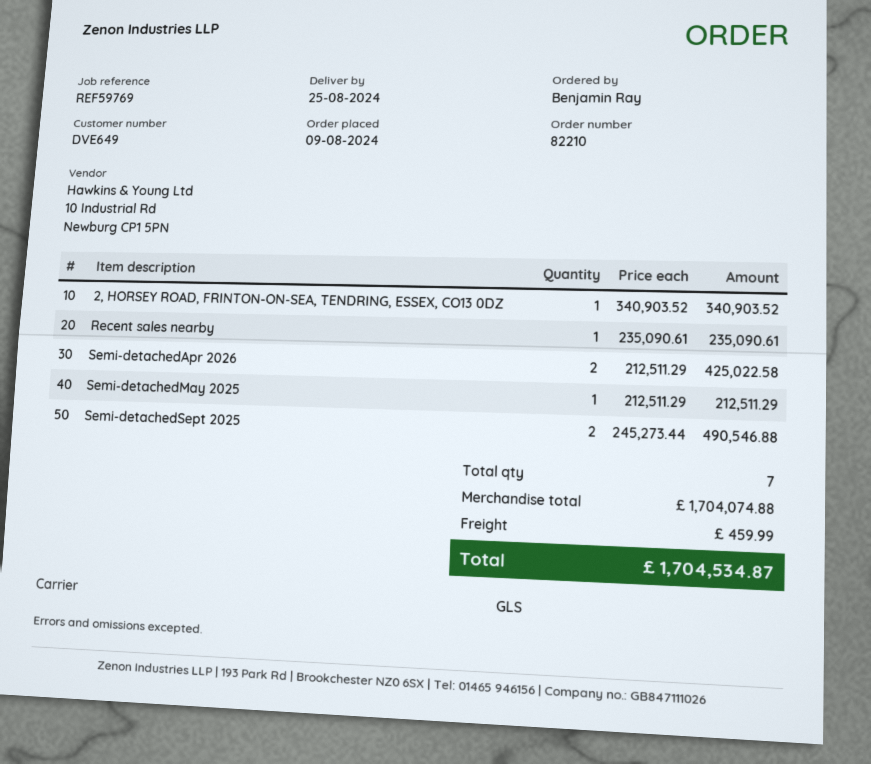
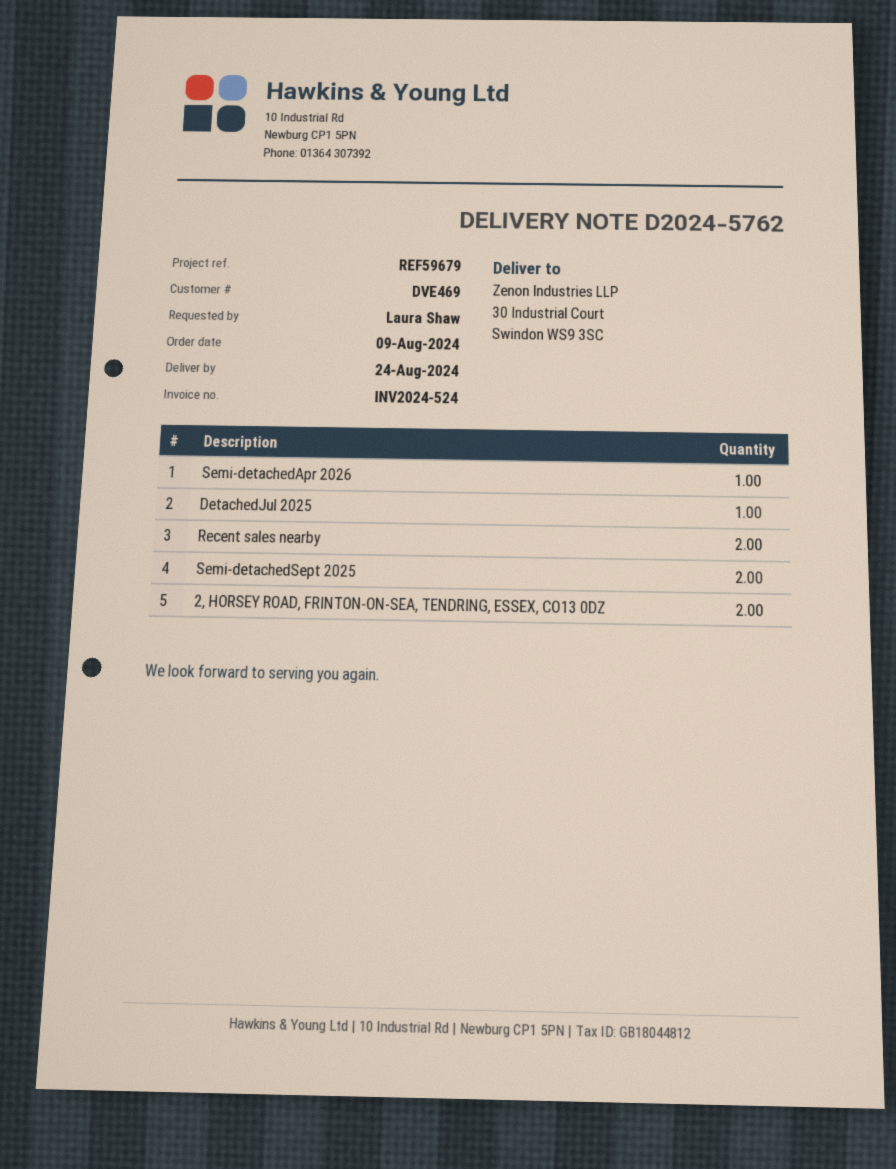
delivery date: 2024-08-25 -> 2024-08-24
customer number: DVE649 -> DVE469
reference: REF59769 -> REF59679
ordered by: Benjamin Ray -> Laura Shaw
2, HORSEY ROAD, FRINTON-ON-SEA, TENDRING, ESSEX, CO13 0DZ: 1 -> 2
Recent sales nearby: 1 -> 2
Semi-detachedApr 2026: 2 -> 1
Semi-detachedMay 2025: 1 -> none
DetachedJul 2025: none -> 1

